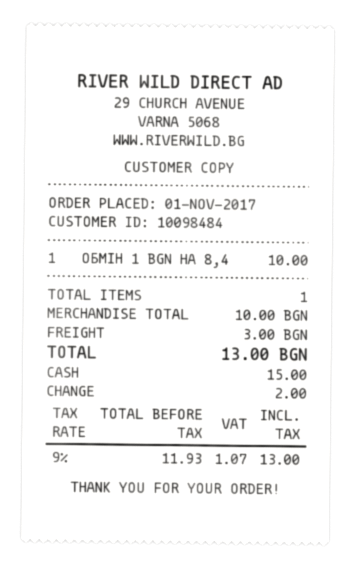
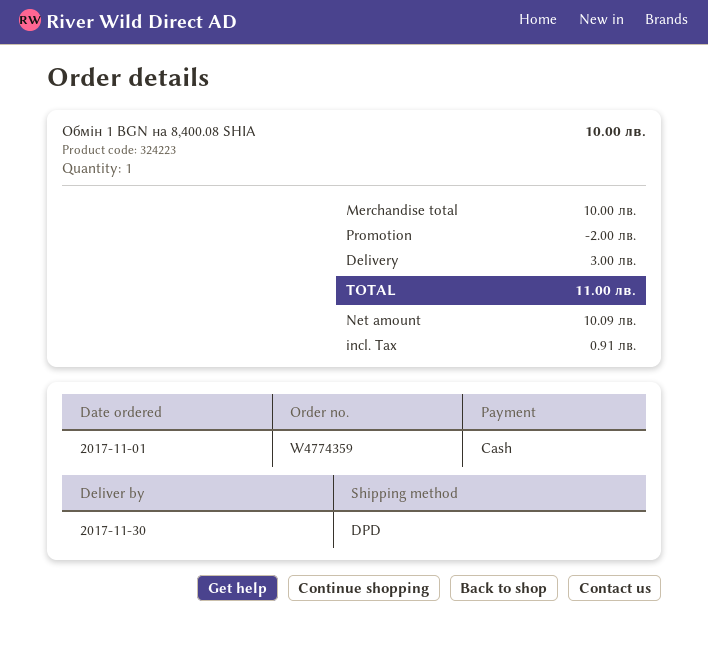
discount: none -> 2.00
net: 11.93 -> 10.09
tax: 1.07 -> 0.91
total: 13.00 -> 11.00

